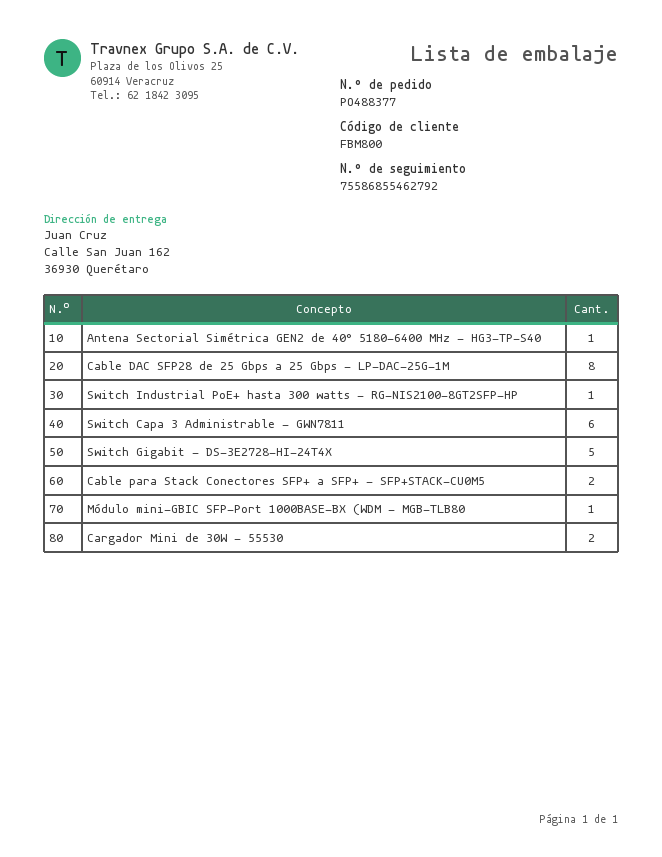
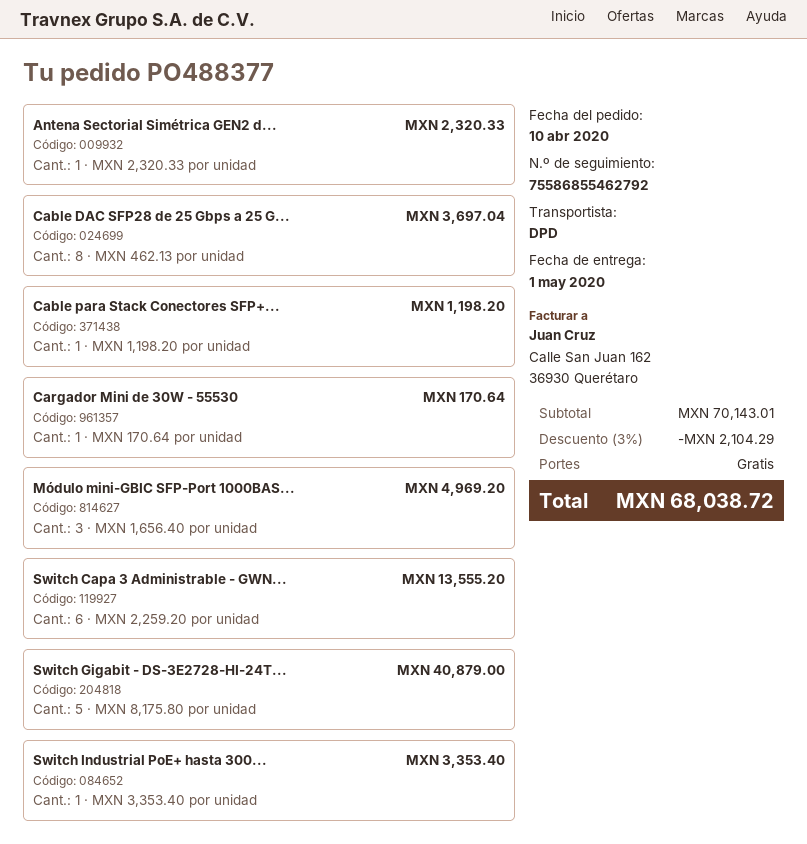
Cable para Stack Conectores SFP+ a SFP+ - SFP+STACK-CU0M5: 2 -> 1
Módulo mini-GBIC SFP-Port 1000BASE-BX (WDM - MGB-TLB80: 1 -> 3
Cargador Mini de 30W - 55530: 2 -> 1

